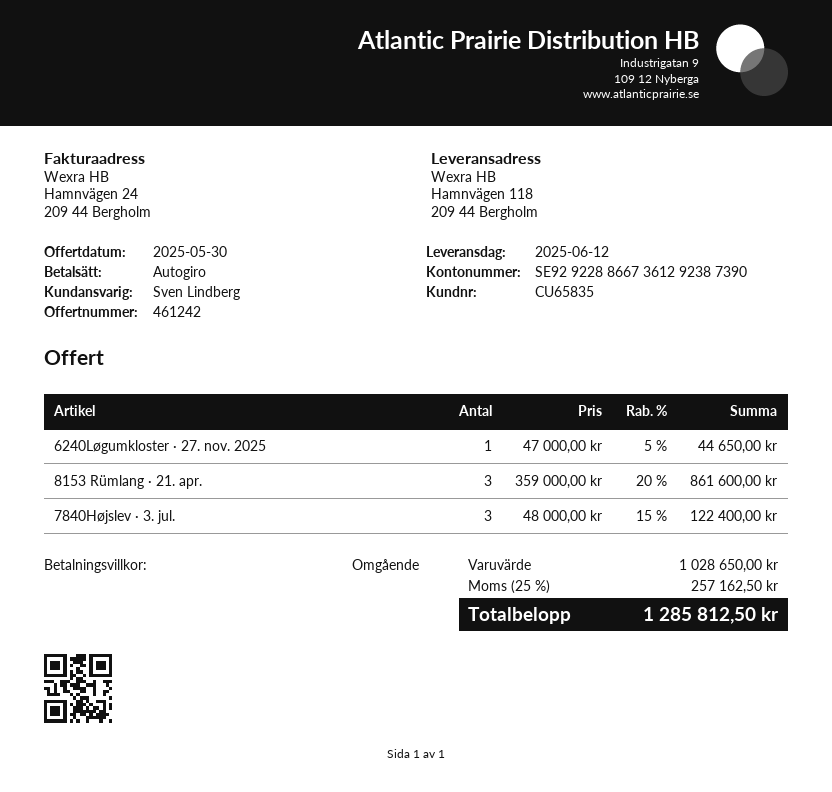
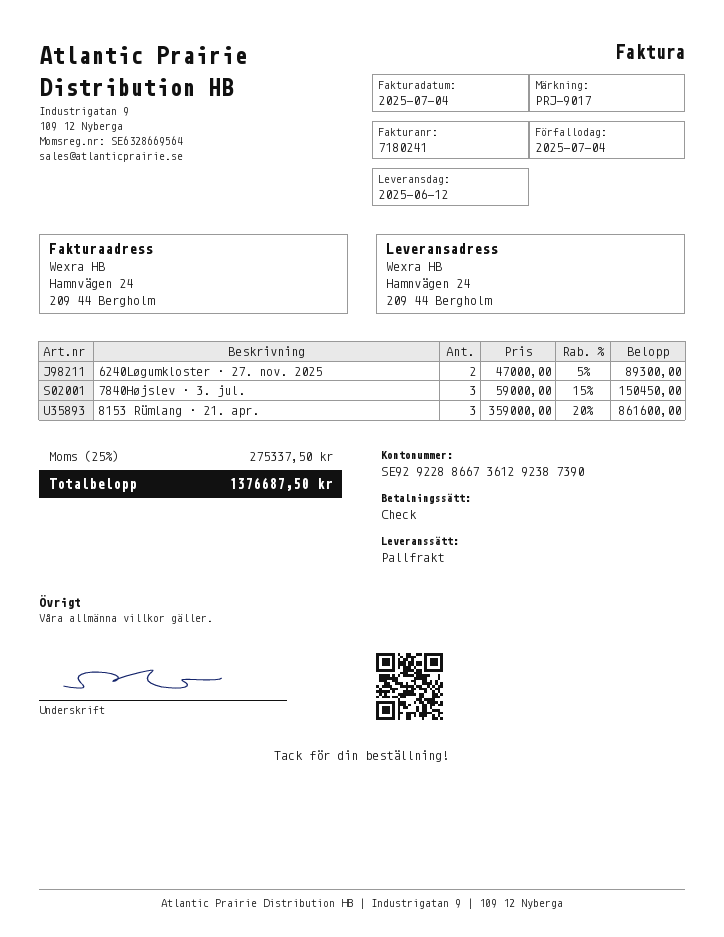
payment method: direct debit -> cheque
ship to: Hamnvägen 118, 209 44 Bergholm -> Hamnvägen 24, 209 44 Bergholm
6240Løgumkloster · 27. nov. 2025: 1 x 47000.00 - 5% = 44650.00 -> 2 x 47000.00 - 5% = 89300.00
7840Højslev · 3. jul.: 3 x 48000.00 - 15% = 122400.00 -> 3 x 59000.00 - 15% = 150450.00
tax: 25% = 257162.50 -> 25% = 275337.50
total: 1285812.50 -> 1376687.50

